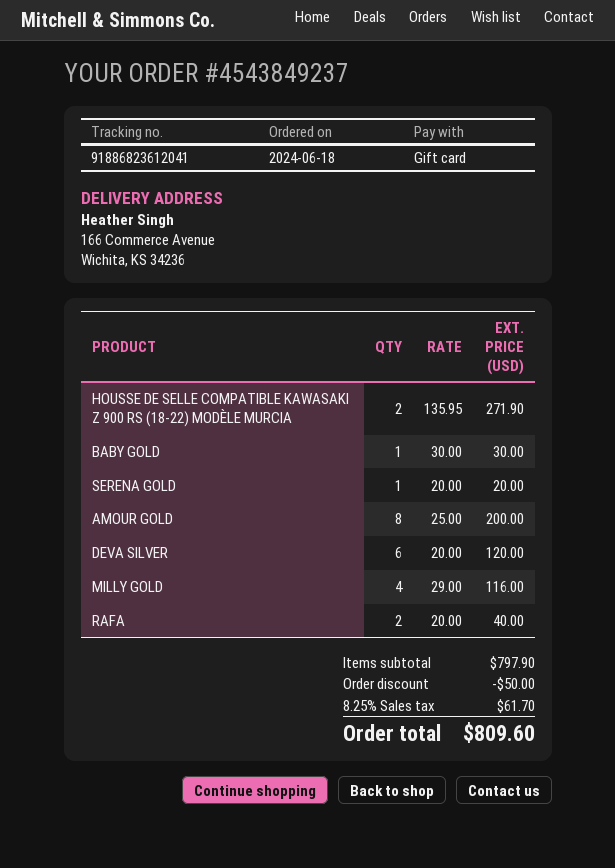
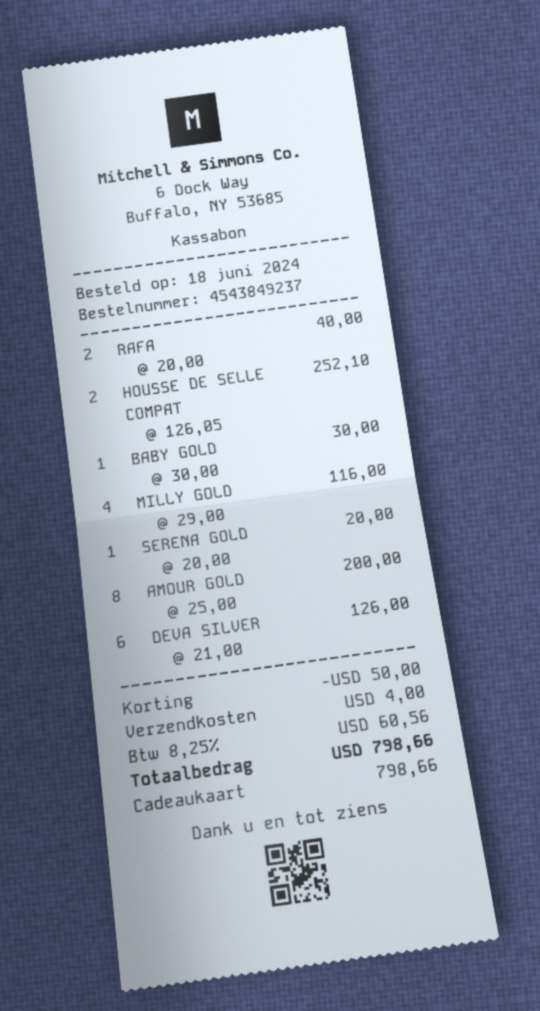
HOUSSE DE SELLE COMPATIBLE KAWASAKI Z 900 RS (18-22) MODÈLE MURCIA: 2 x 135.95 = 271.90 -> 2 x 126.05 = 252.10
DEVA SILVER: 6 x 20.00 = 120.00 -> 6 x 21.00 = 126.00
shipping: none -> 4.00
tax: 8.25% = 61.70 -> 8.25% = 60.56
total: 809.60 -> 798.66

